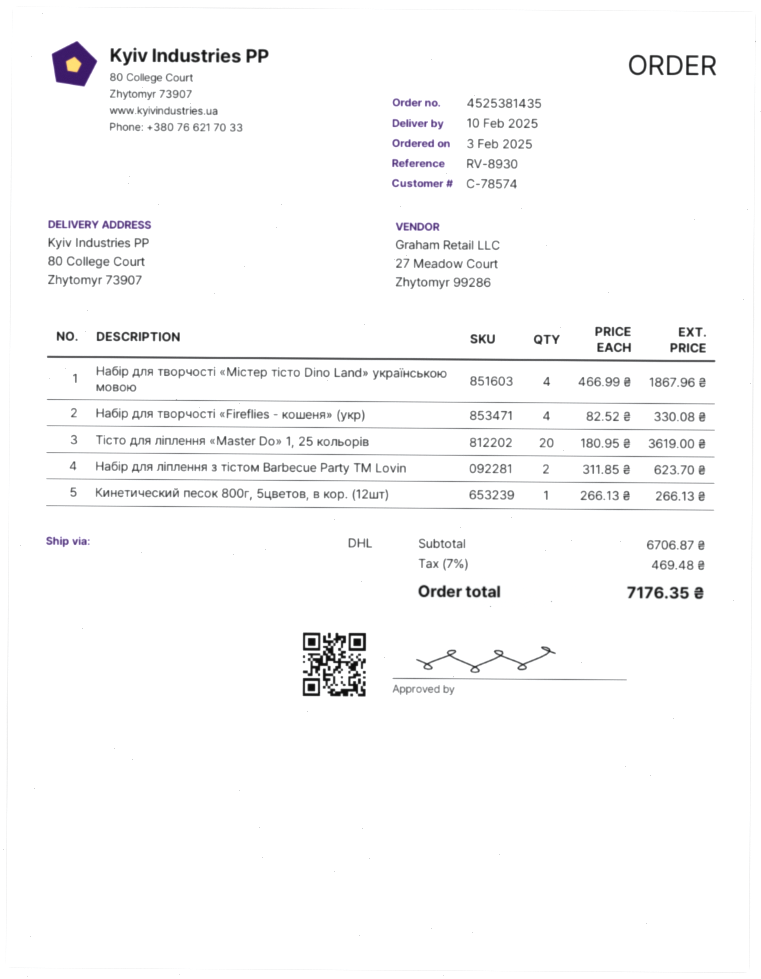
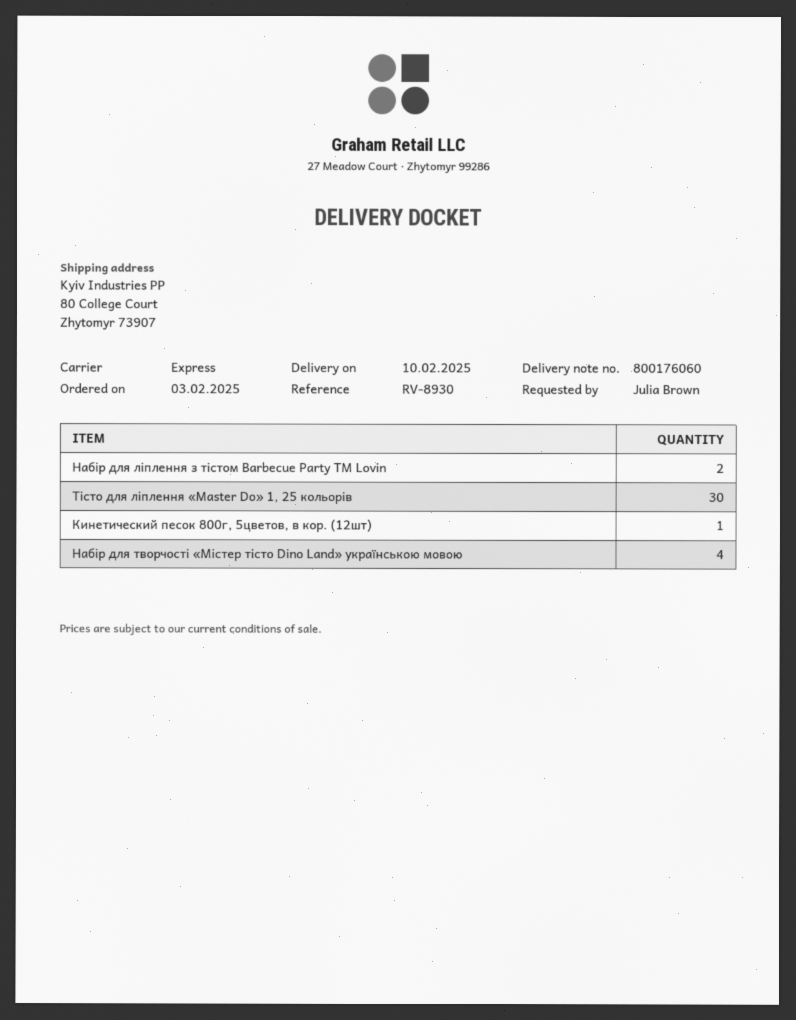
shipping method: DHL -> express
Набір для творчості «Fireflies - кошеня» (укр): 4 -> none
Тісто для ліплення «Master Do» 1, 25 кольорів: 20 -> 30

